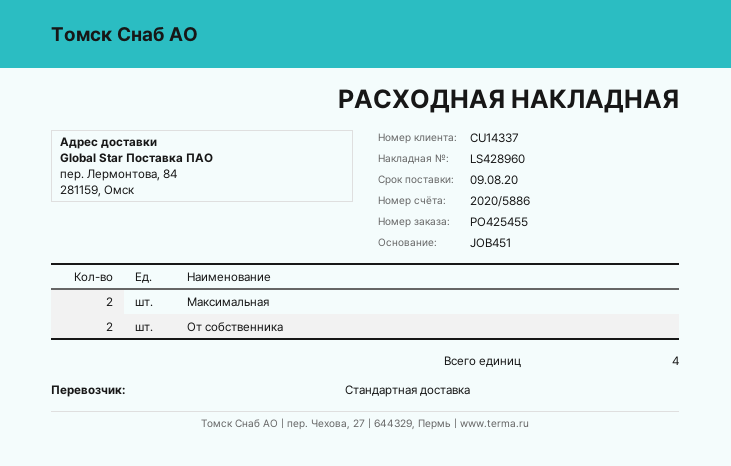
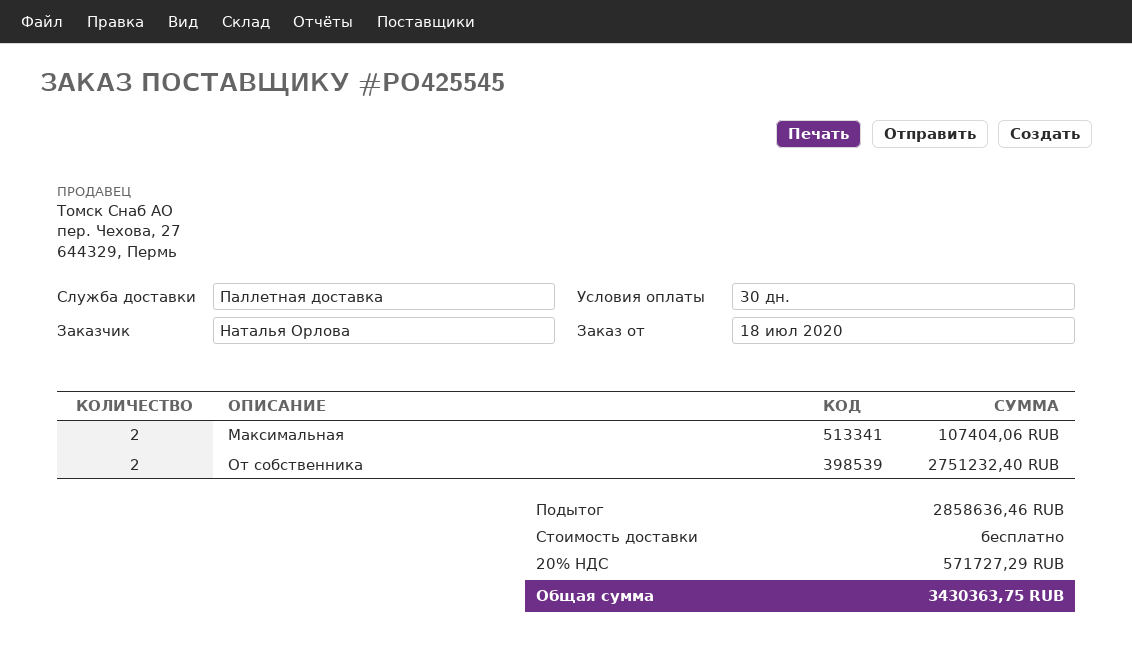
order number: PO425455 -> PO425545
shipping method: standard -> pallet freight

